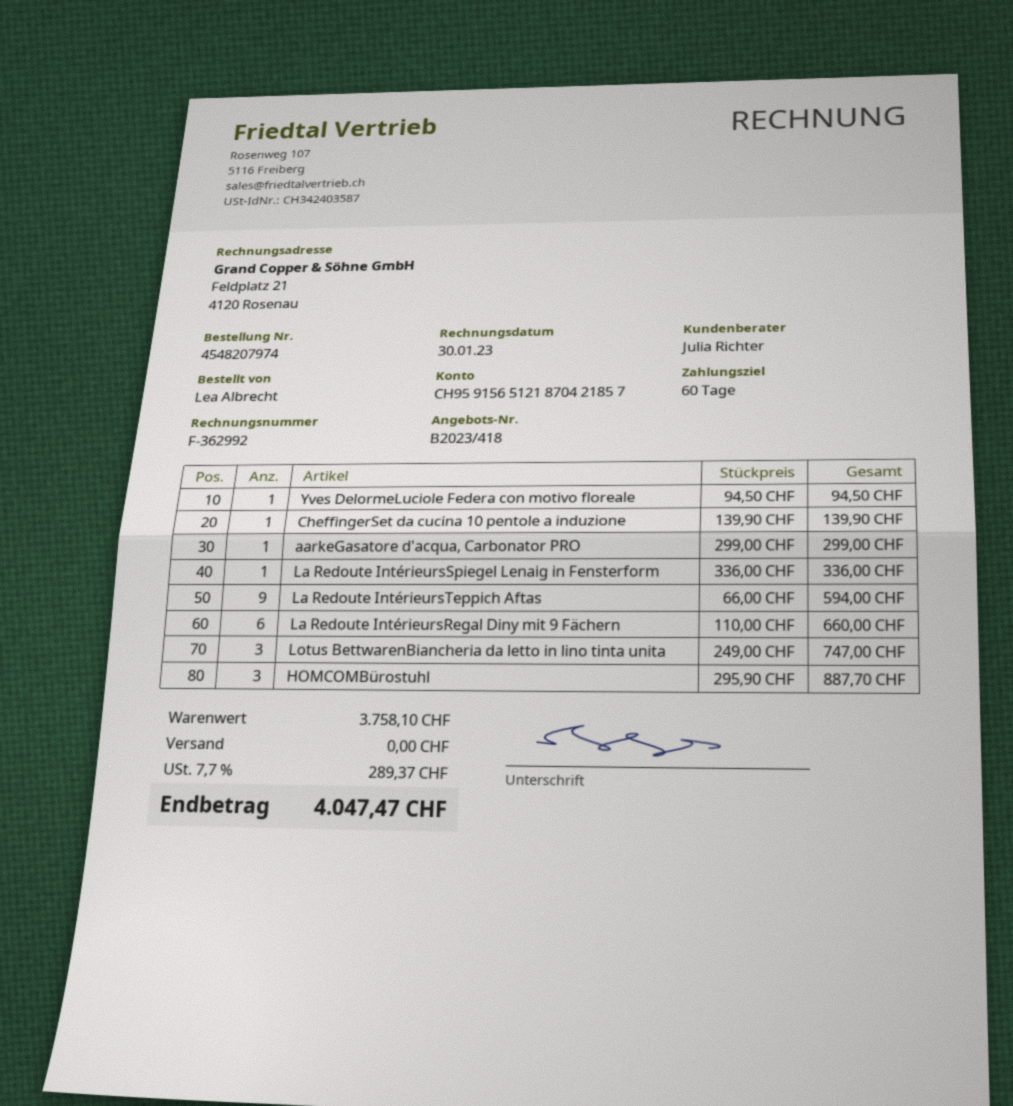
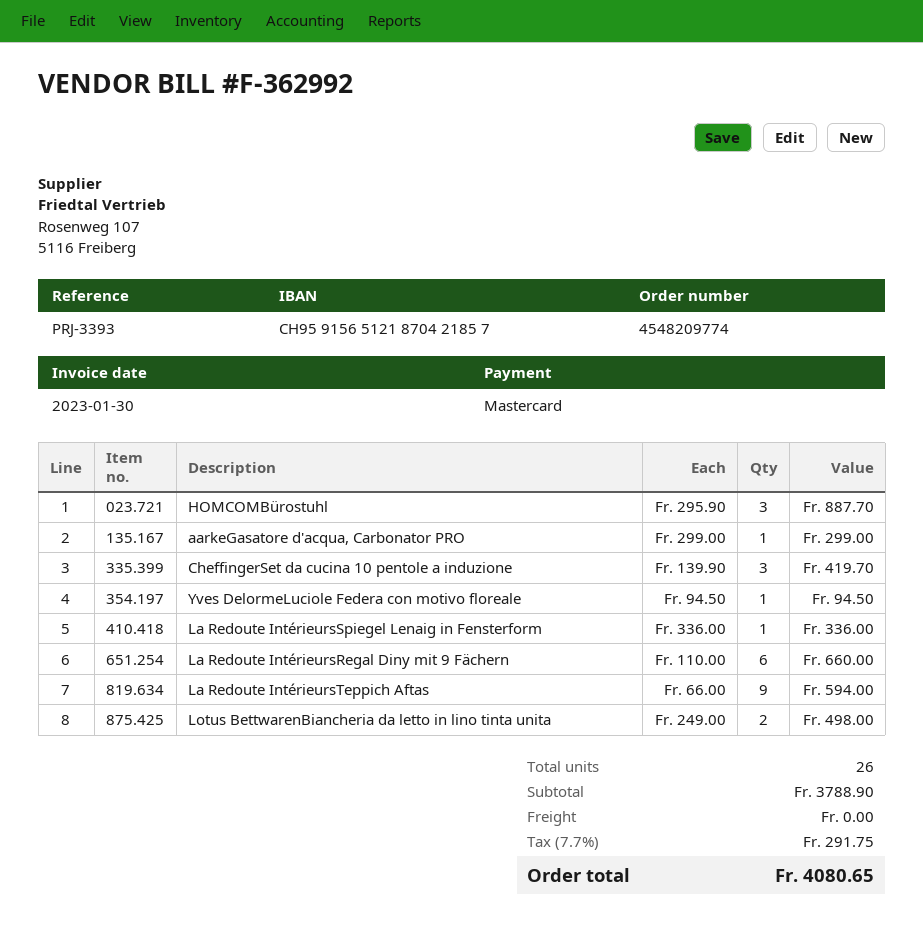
order number: 4548207974 -> 4548209774
CheffingerSet da cucina 10 pentole a induzione: 1 x 139.90 = 139.90 -> 3 x 139.90 = 419.70
Lotus BettwarenBiancheria da letto in lino tinta unita: 3 x 249.00 = 747.00 -> 2 x 249.00 = 498.00
subtotal: 3758.10 -> 3788.90
tax: 7.7% = 289.37 -> 7.7% = 291.75
total: 4047.47 -> 4080.65

